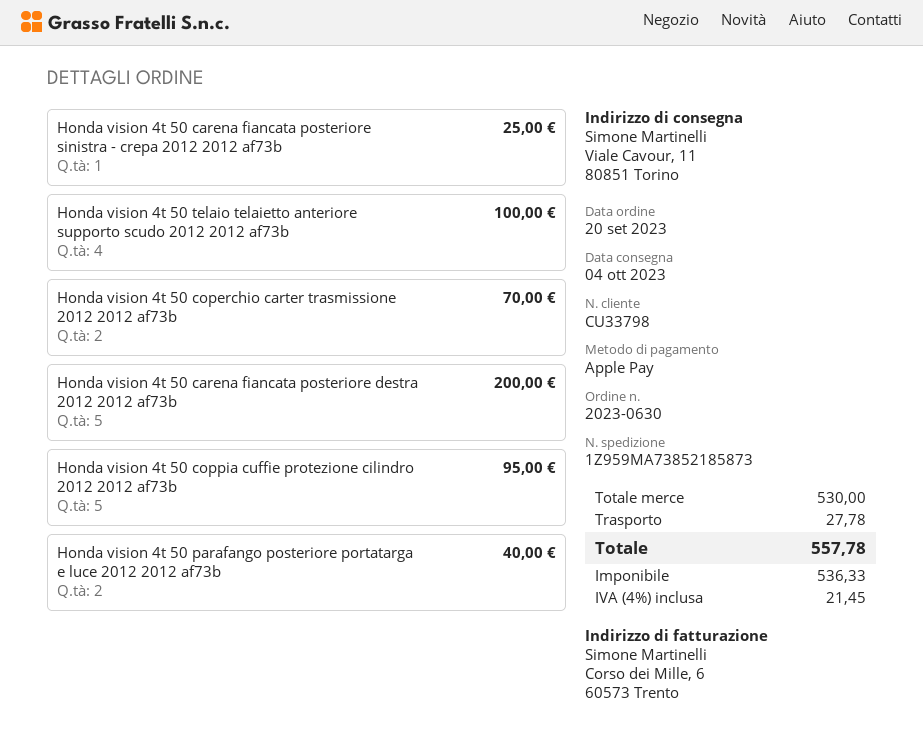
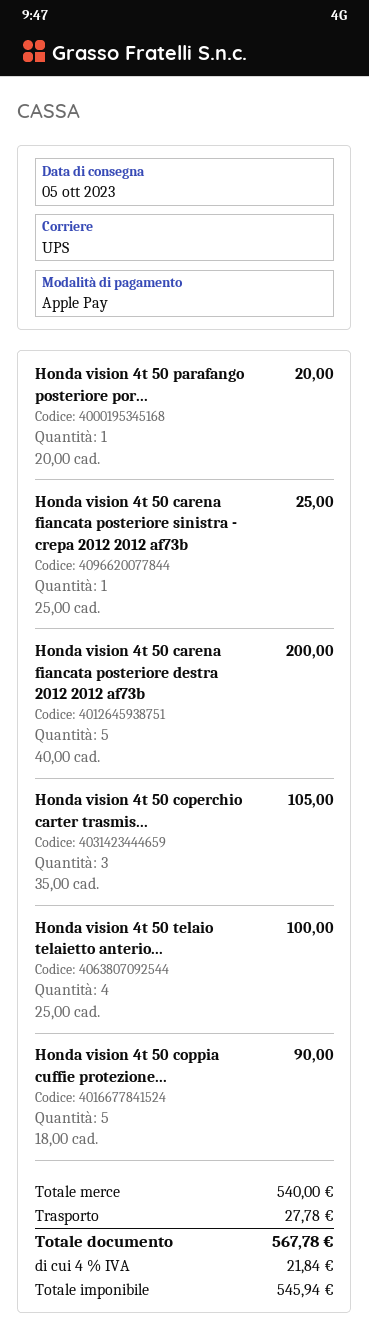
delivery date: 2023-10-04 -> 2023-10-05
Honda vision 4t 50 coperchio carter trasmissione 2012 2012 af73b: 2 for 70.00 -> 3 for 105.00
Honda vision 4t 50 coppia cuffie protezione cilindro 2012 2012 af73b: 5 for 95.00 -> 5 for 90.00
Honda vision 4t 50 parafango posteriore portatarga e luce 2012 2012 af73b: 2 for 40.00 -> 1 for 20.00
subtotal: 530.00 -> 540.00
net: 536.33 -> 545.94
tax: 4% = 21.45 -> 4% = 21.84
total: 557.78 -> 567.78

